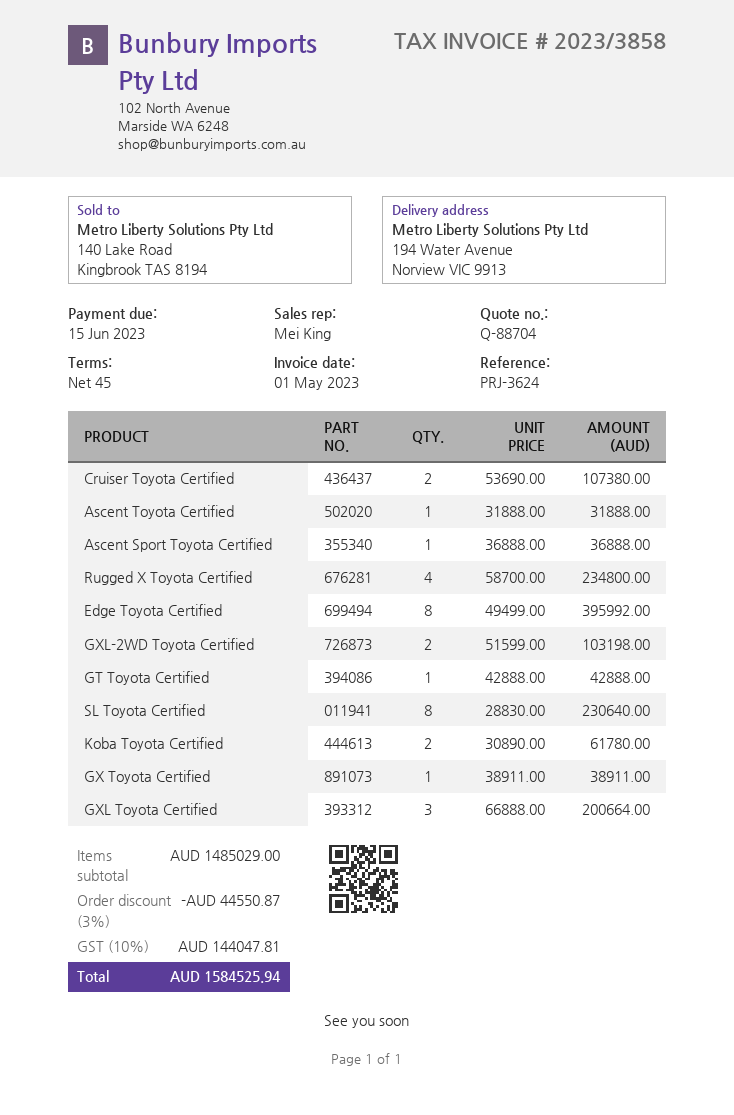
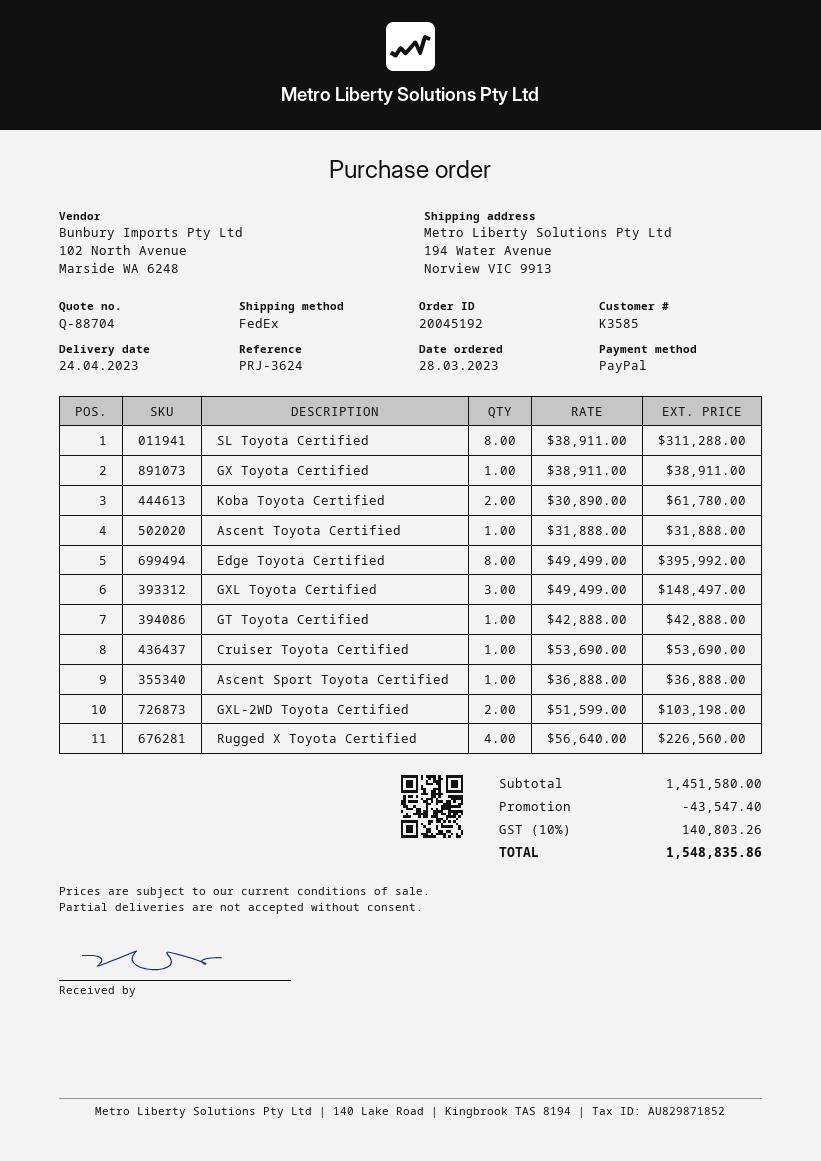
Cruiser Toyota Certified: 2 x 53690.00 = 107380.00 -> 1 x 53690.00 = 53690.00
Rugged X Toyota Certified: 4 x 58700.00 = 234800.00 -> 4 x 56640.00 = 226560.00
SL Toyota Certified: 8 x 28830.00 = 230640.00 -> 8 x 38911.00 = 311288.00
GXL Toyota Certified: 3 x 66888.00 = 200664.00 -> 3 x 49499.00 = 148497.00
subtotal: 1485029.00 -> 1451580.00
discount: 44550.87 -> 43547.40
tax: 10% = 144047.81 -> 10% = 140803.26
total: 1584525.94 -> 1548835.86

